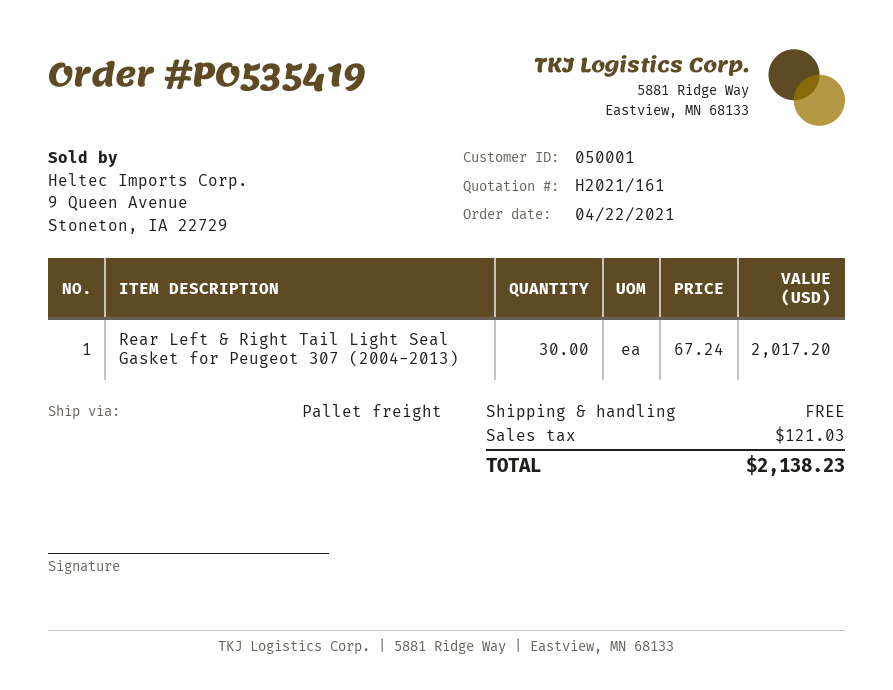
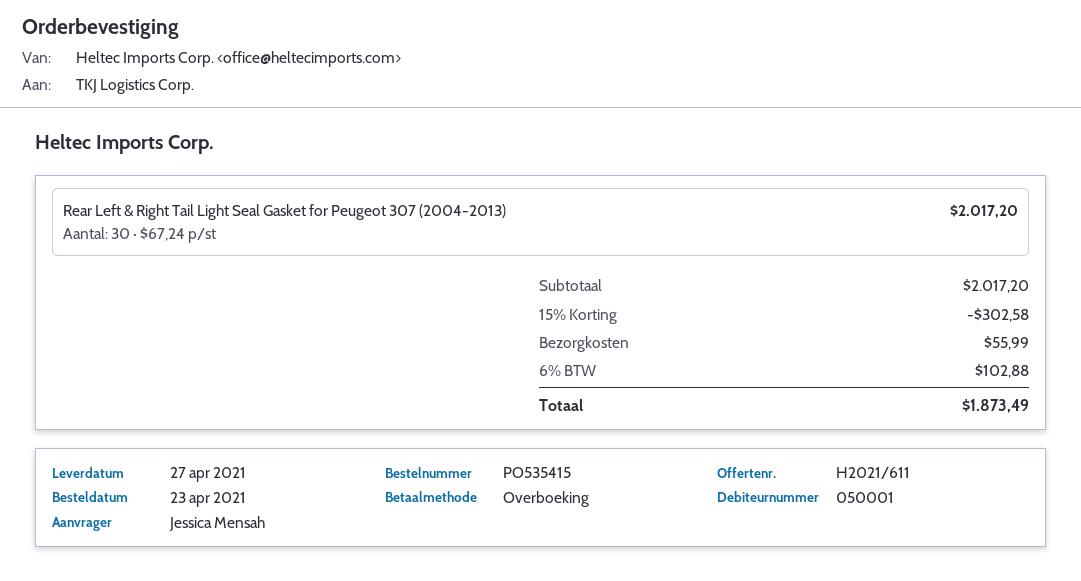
quote number: H2021/161 -> H2021/611
order number: PO535419 -> PO535415
order date: 2021-04-22 -> 2021-04-23
discount: none -> 15% = 302.58
shipping: 0.00 -> 55.99
tax: 121.03 -> 102.88
total: 2138.23 -> 1873.49

